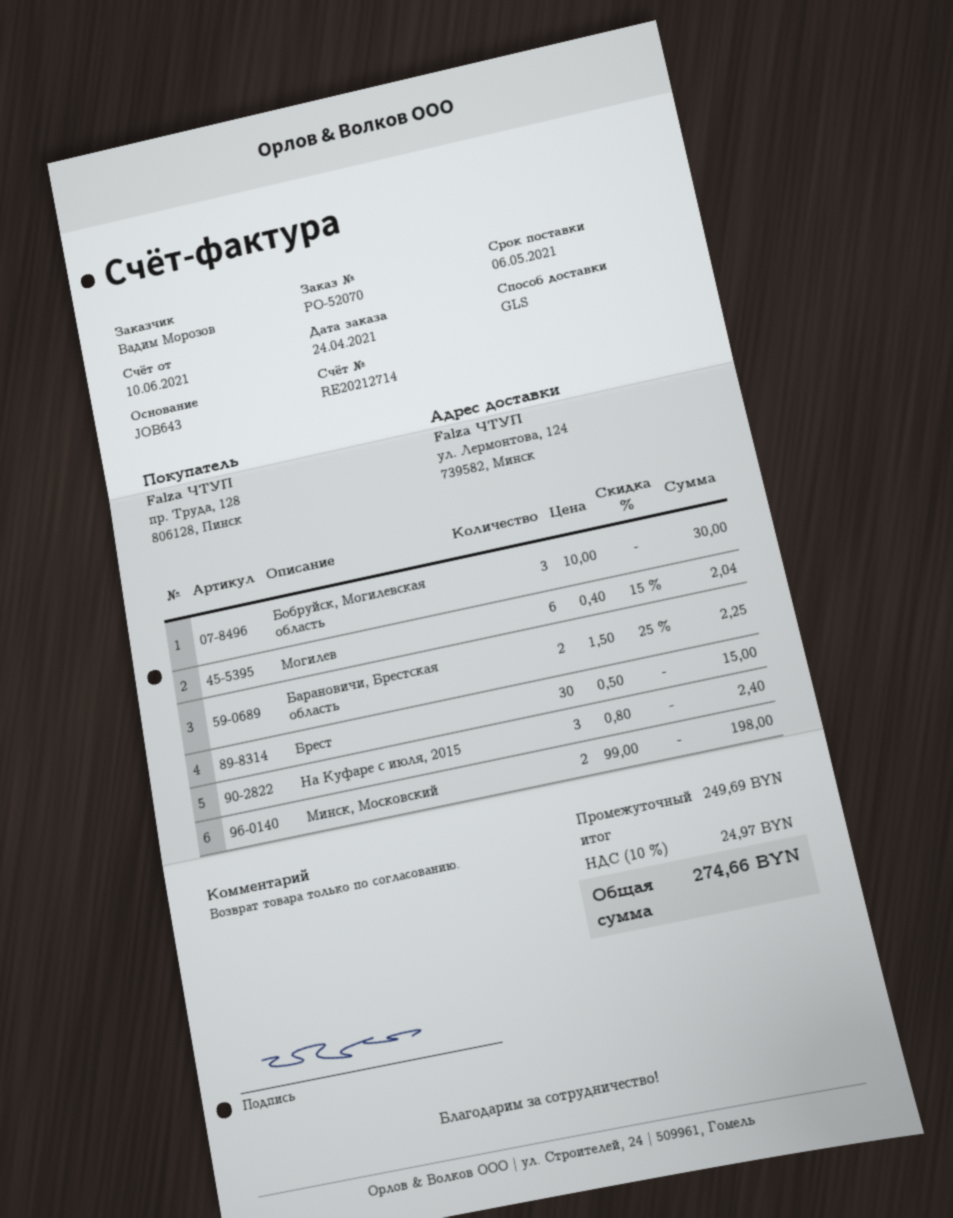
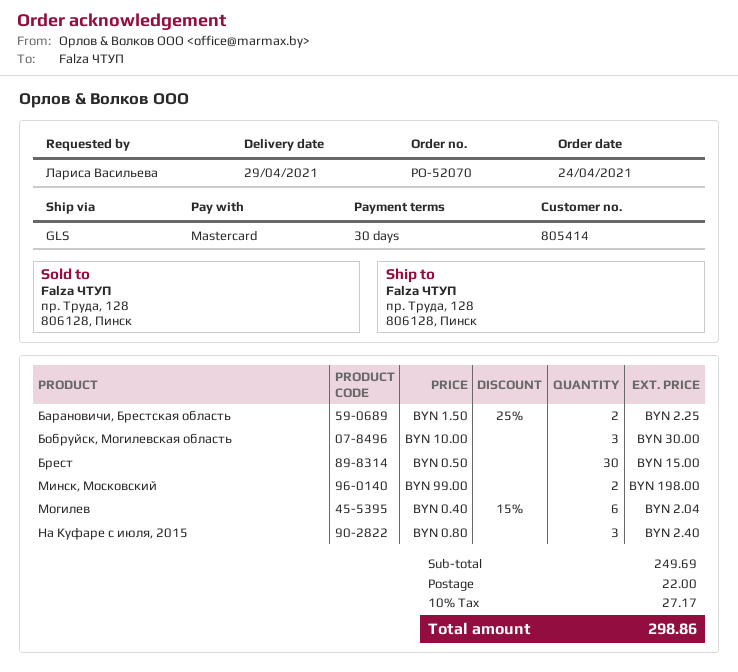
delivery date: 2021-05-06 -> 2021-04-29
ordered by: Вадим Морозов -> Лариса Васильева
ship to: ул. Лермонтова, 124, 739582, Минск -> пр. Труда, 128, 806128, Пинск
shipping: none -> 22.00
tax: 10% = 24.97 -> 10% = 27.17
total: 274.66 -> 298.86

